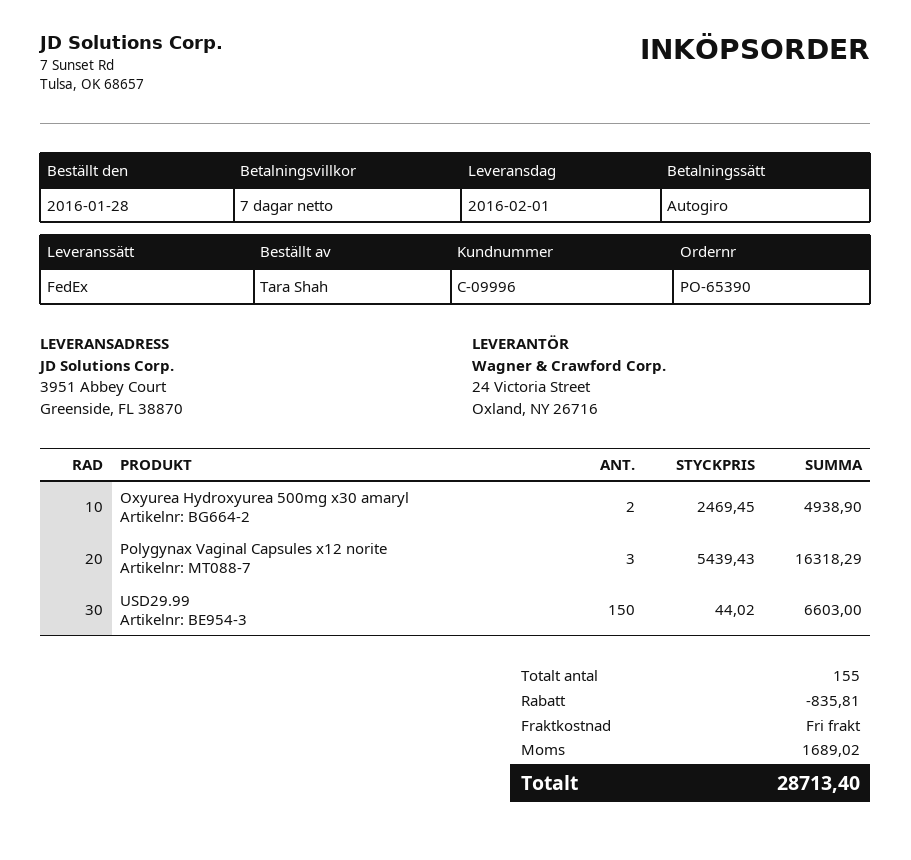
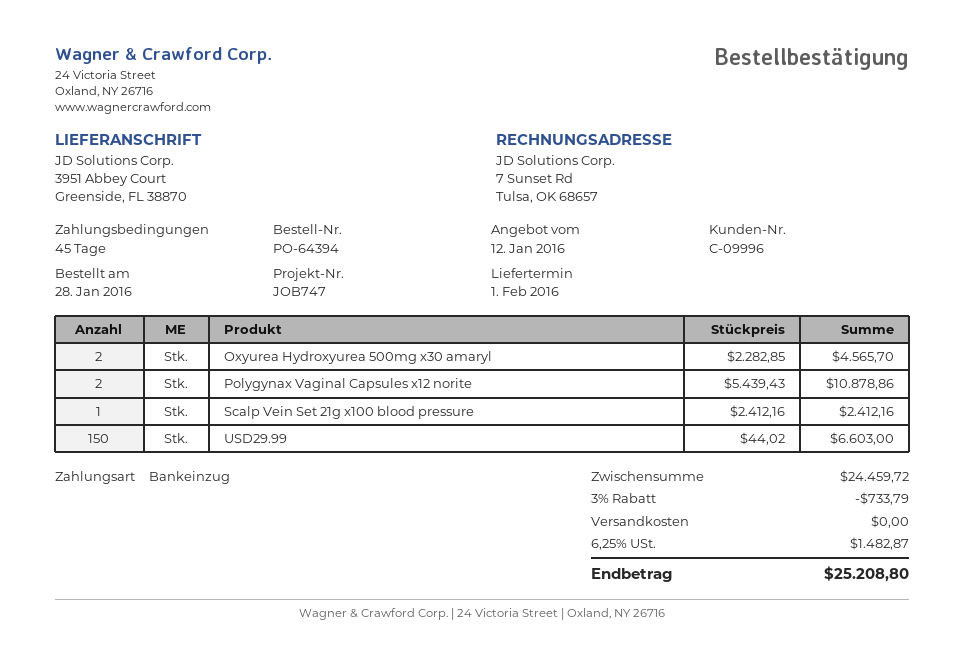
order number: PO-65390 -> PO-64394
payment terms: 7 days -> 45 days
Oxyurea Hydroxyurea 500mg x30 amaryl: 2 x 2469.45 = 4938.90 -> 2 x 2282.85 = 4565.70
Polygynax Vaginal Capsules x12 norite: 3 x 5439.43 = 16318.29 -> 2 x 5439.43 = 10878.86
Scalp Vein Set 21g x100 blood pressure: none -> 1 x 2412.16 = 2412.16
discount: 835.81 -> 733.79
tax: 1689.02 -> 1482.87
total: 28713.40 -> 25208.80

